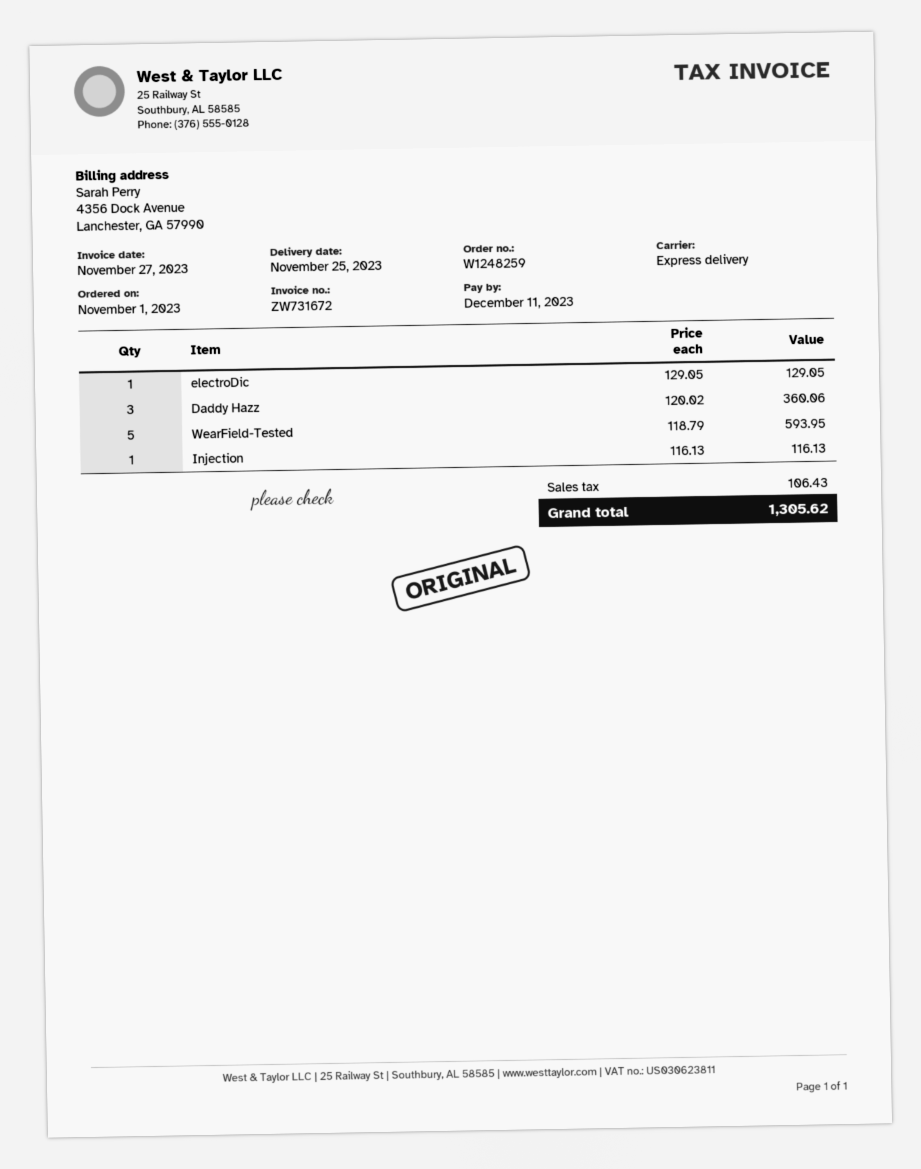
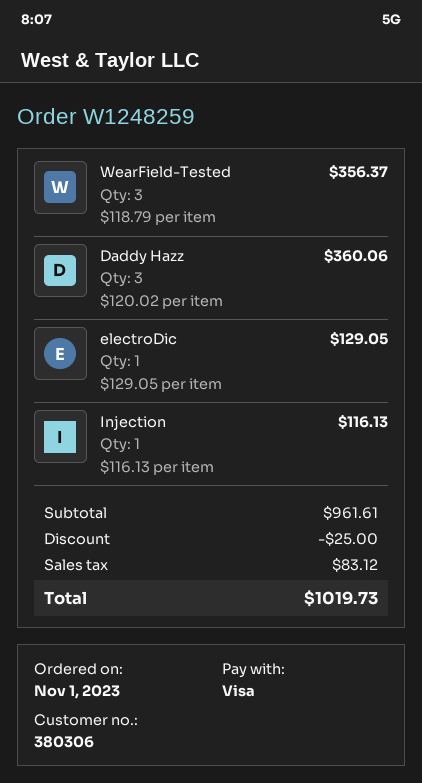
WearField-Tested: 5 x 118.79 = 593.95 -> 3 x 118.79 = 356.37
discount: none -> 25.00
tax: 106.43 -> 83.12
total: 1305.62 -> 1019.73

